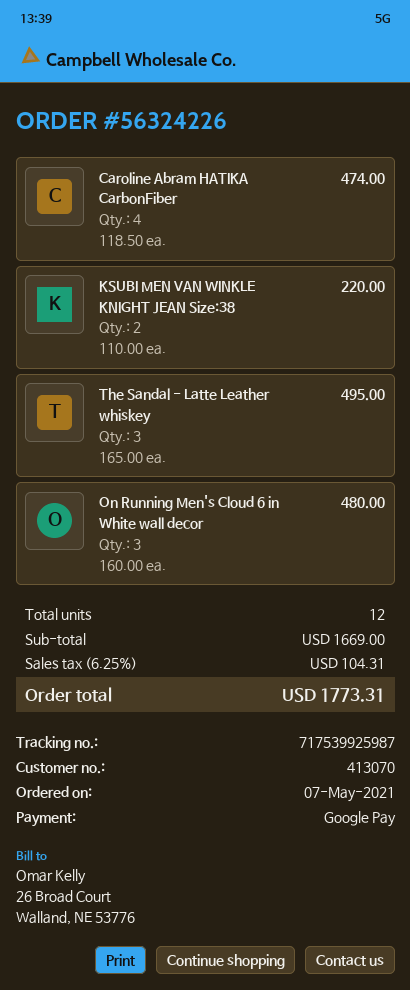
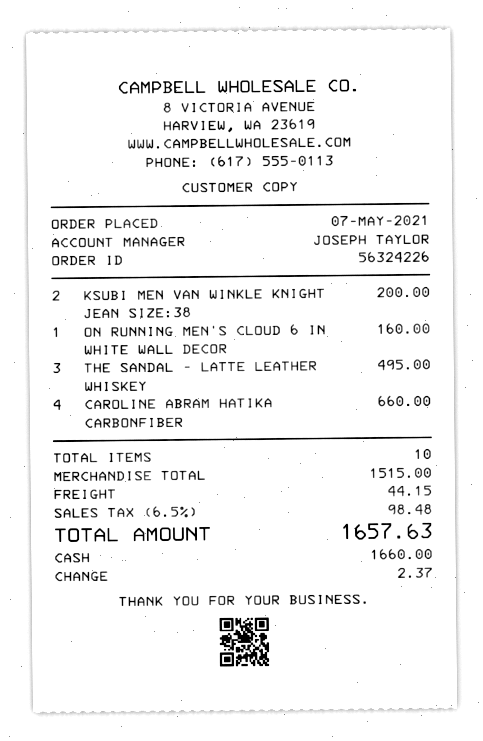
payment method: Google Pay -> cash
Caroline Abram HATIKA CarbonFiber: 4 for 474.00 -> 4 for 660.00
KSUBI MEN VAN WINKLE KNIGHT JEAN Size:38: 2 for 220.00 -> 2 for 200.00
On Running Men's Cloud 6 in White wall decor: 3 for 480.00 -> 1 for 160.00
total quantity: 12 -> 10
subtotal: 1669.00 -> 1515.00
shipping: none -> 44.15
tax: 6.25% = 104.31 -> 6.5% = 98.48
total: 1773.31 -> 1657.63

